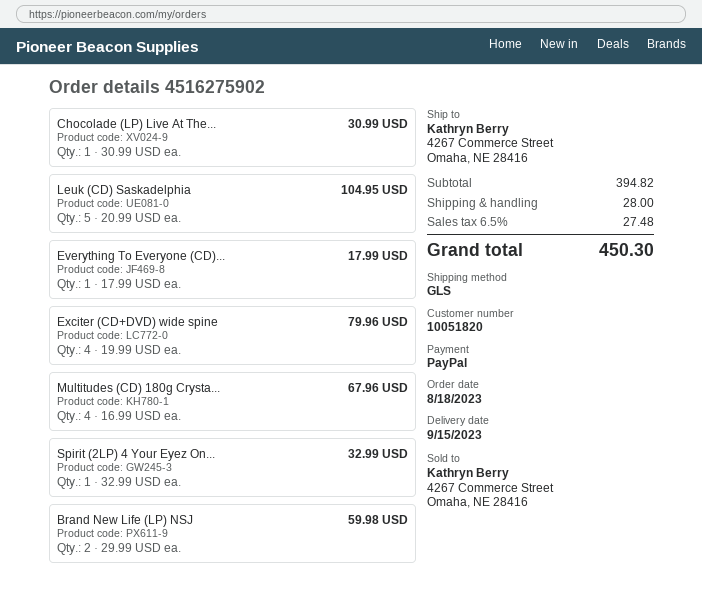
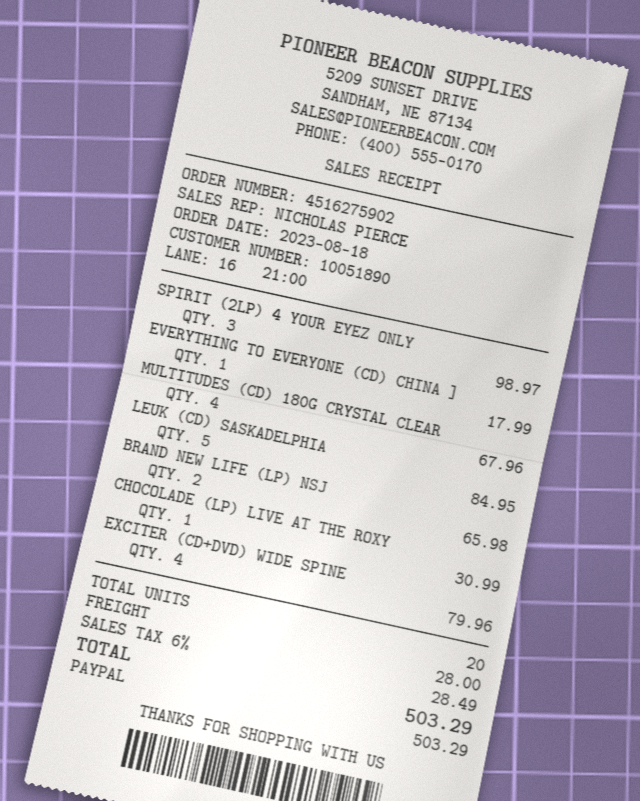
customer number: 10051820 -> 10051890
Leuk (CD) Saskadelphia: 5 for 104.95 -> 5 for 84.95
Spirit (2LP) 4 Your Eyez On...: 1 for 32.99 -> 3 for 98.97
Brand New Life (LP) NSJ: 2 for 59.98 -> 2 for 65.98
tax: 6.5% = 27.48 -> 6% = 28.49
total: 450.30 -> 503.29

